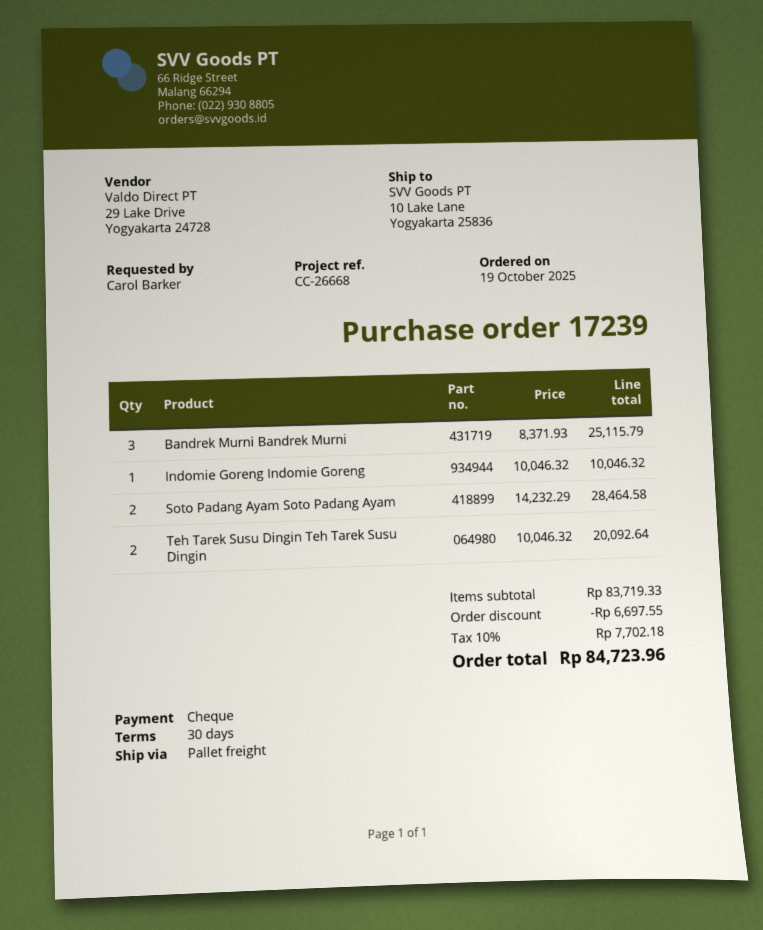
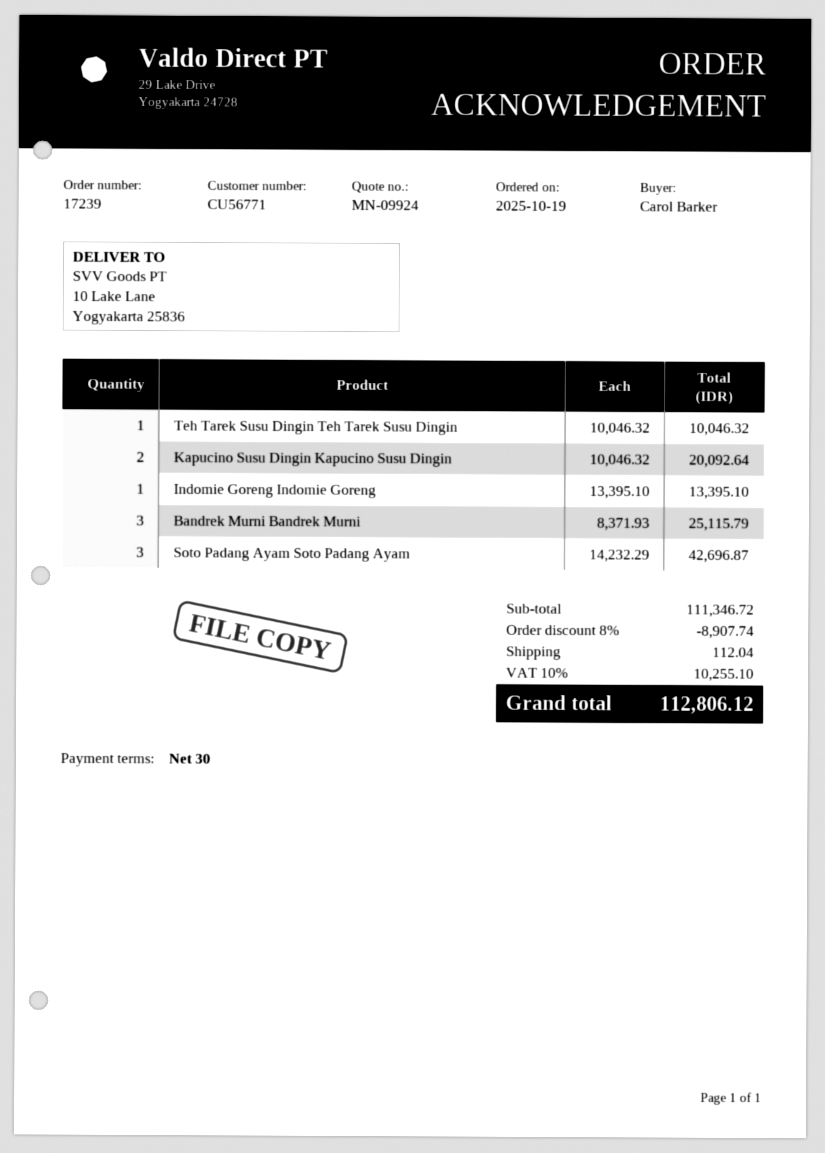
Indomie Goreng Indomie Goreng: 1 x 10046.32 = 10046.32 -> 1 x 13395.10 = 13395.10
Soto Padang Ayam Soto Padang Ayam: 2 x 14232.29 = 28464.58 -> 3 x 14232.29 = 42696.87
Teh Tarek Susu Dingin Teh Tarek Susu Dingin: 2 x 10046.32 = 20092.64 -> 1 x 10046.32 = 10046.32
Kapucino Susu Dingin Kapucino Susu Dingin: none -> 2 x 10046.32 = 20092.64
subtotal: 83719.33 -> 111346.72
discount: 6697.55 -> 8907.74
shipping: none -> 112.04
tax: 10% = 7702.18 -> 10% = 10255.10
total: 84723.96 -> 112806.12

